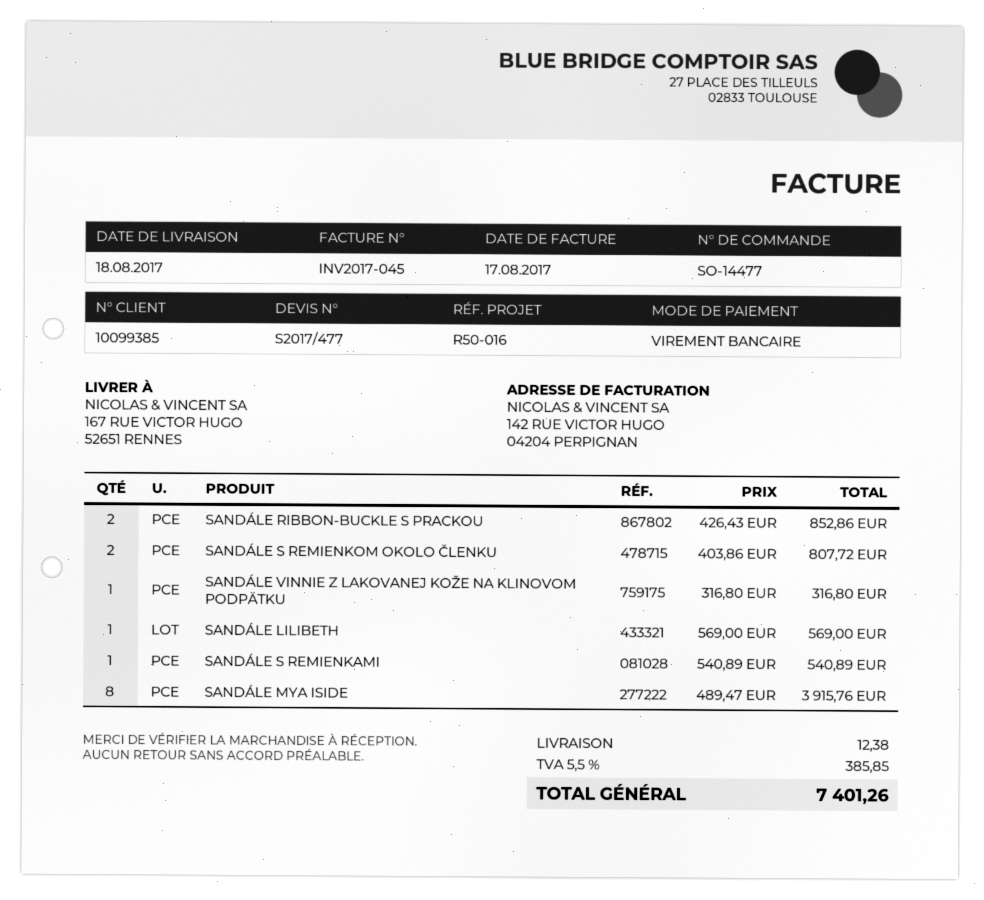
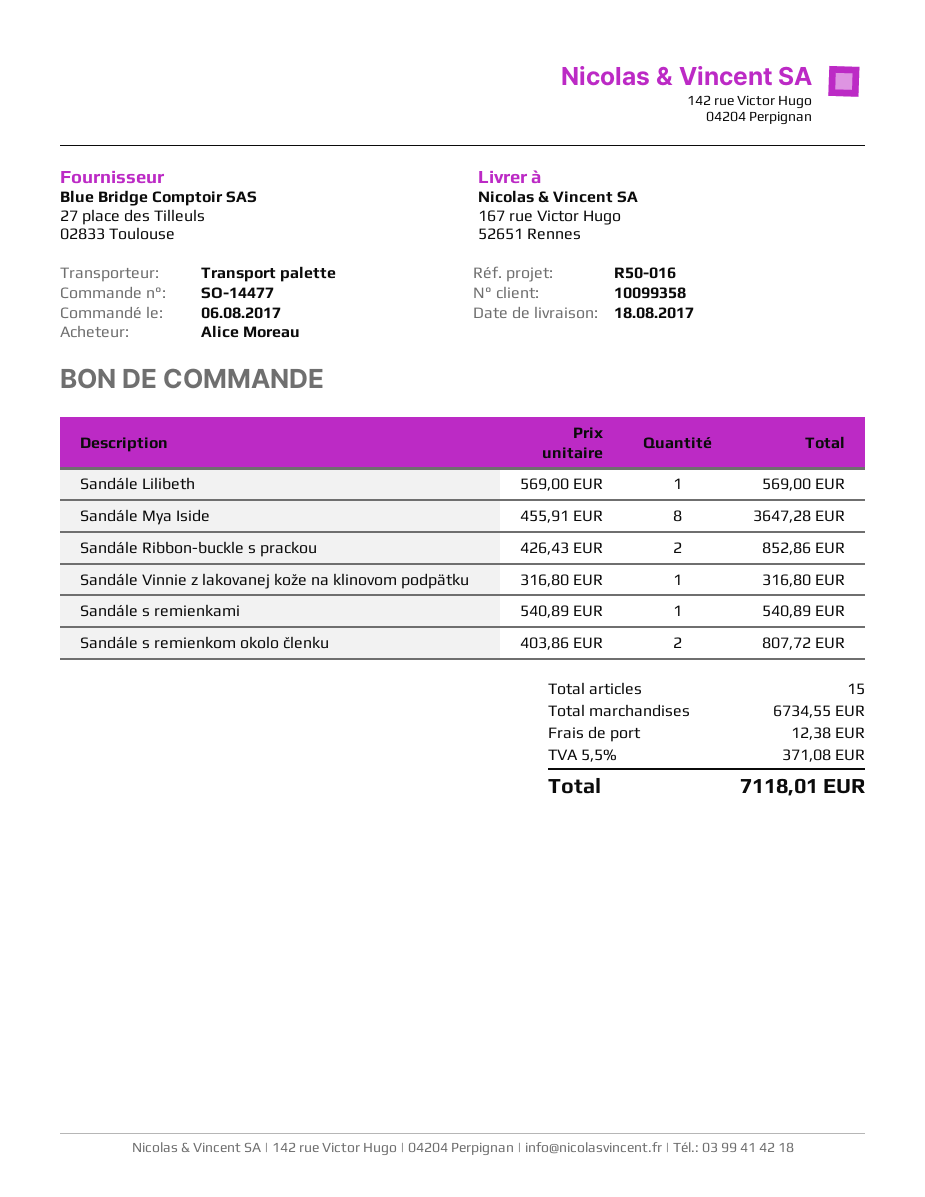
customer number: 10099385 -> 10099358
SANDÁLE MYA ISIDE: 8 x 489.47 = 3915.76 -> 8 x 455.91 = 3647.28
tax: 5.5% = 385.85 -> 5.5% = 371.08
total: 7401.26 -> 7118.01

